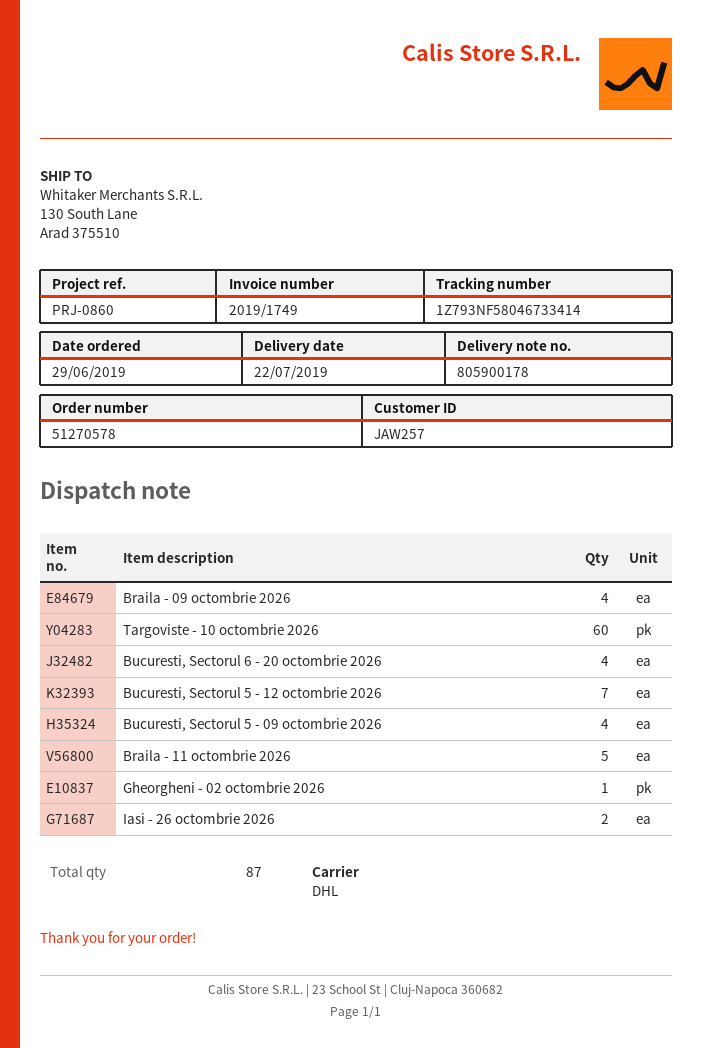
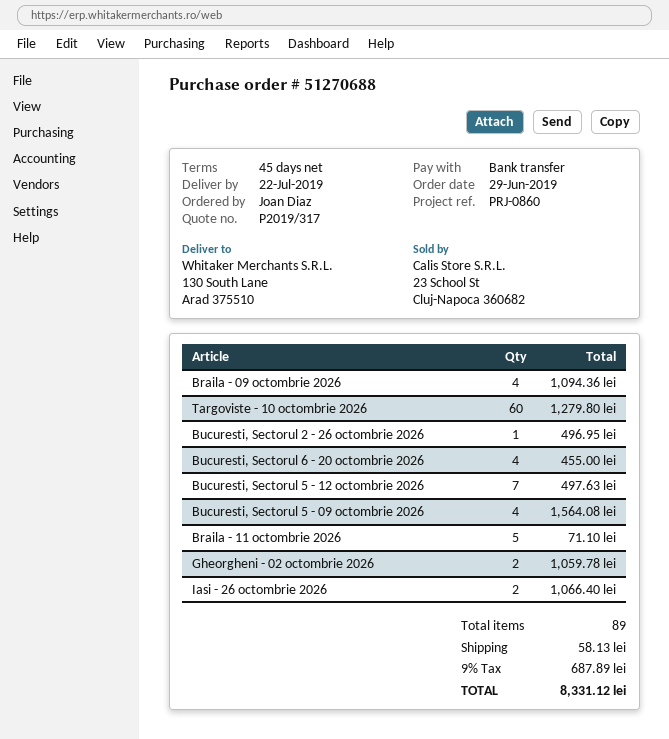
order number: 51270578 -> 51270688
Gheorgheni - 02 octombrie 2026: 1 -> 2
Bucuresti, Sectorul 2 - 26 octombrie 2026: none -> 1
total quantity: 87 -> 89

